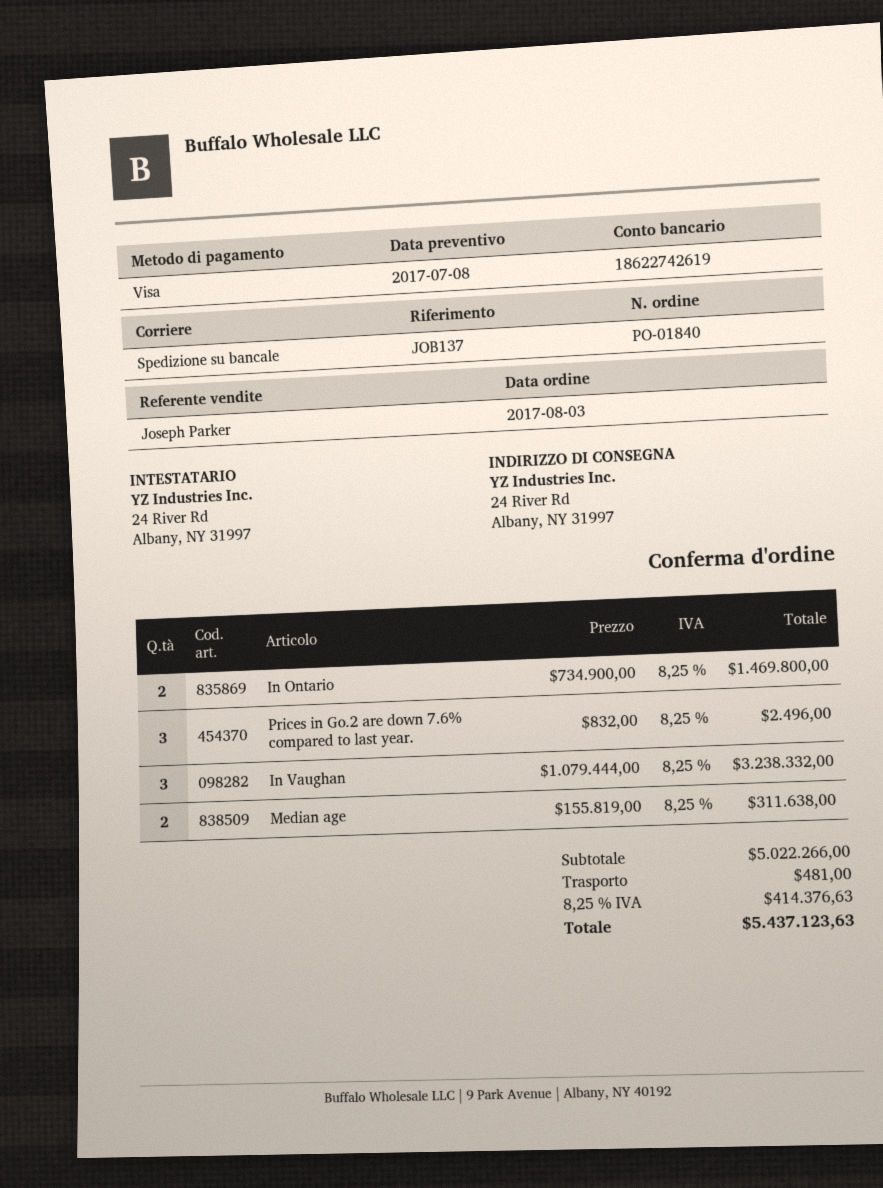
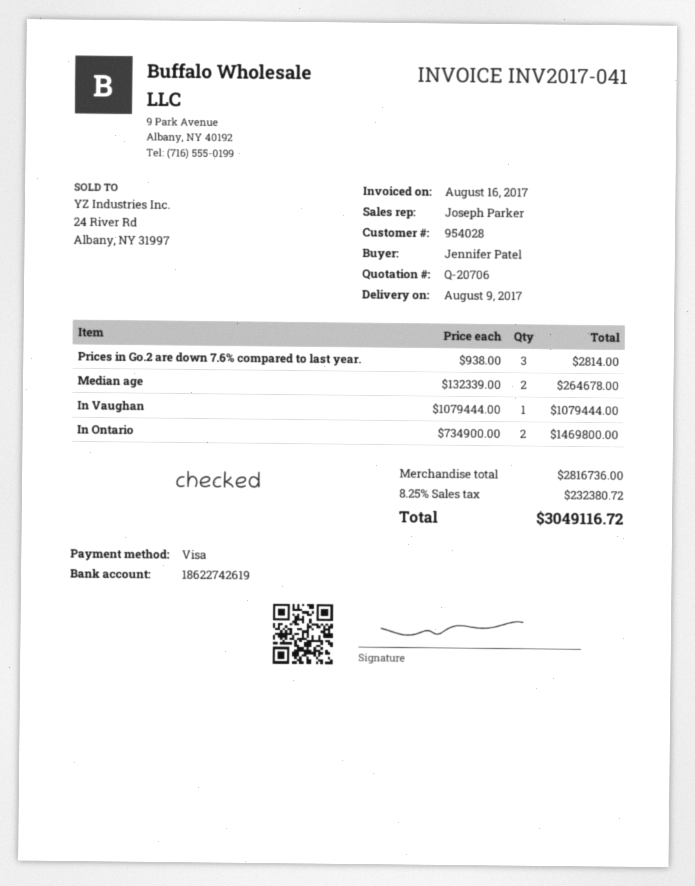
Prices in Go.2 are down 7.6% compared to last year.: 3 x 832.00 = 2496.00 -> 3 x 938.00 = 2814.00
In Vaughan: 3 x 1079444.00 = 3238332.00 -> 1 x 1079444.00 = 1079444.00
Median age: 2 x 155819.00 = 311638.00 -> 2 x 132339.00 = 264678.00
subtotal: 5022266.00 -> 2816736.00
shipping: 481.00 -> none
tax: 8.25% = 414376.63 -> 8.25% = 232380.72
total: 5437123.63 -> 3049116.72

